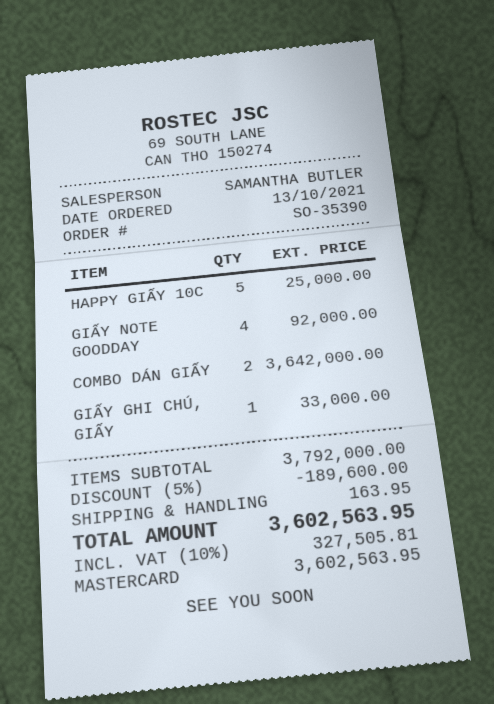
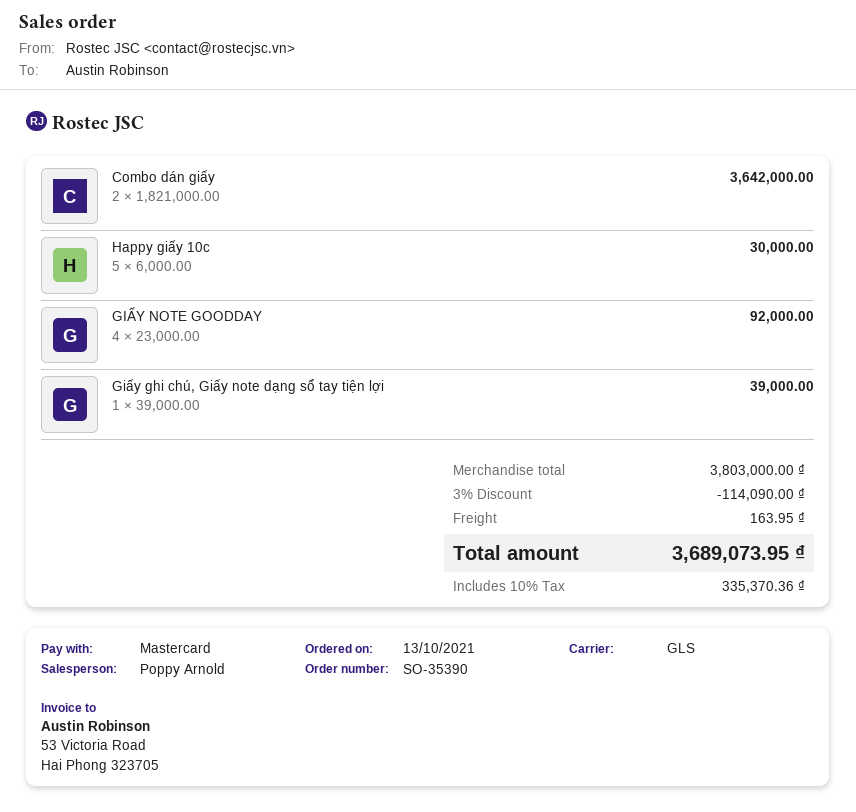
sales rep: SAMANTHA BUTLER -> Poppy Arnold
HAPPY GIẤY 10C: 5 for 25000.00 -> 5 for 30000.00
GIẤY GHI CHÚ, GIẤY: 1 for 33000.00 -> 1 for 39000.00
subtotal: 3792000.00 -> 3803000.00
discount: 5% = 189600.00 -> 3% = 114090.00
tax: 10% = 327505.81 -> 10% = 335370.36
total: 3602563.95 -> 3689073.95

